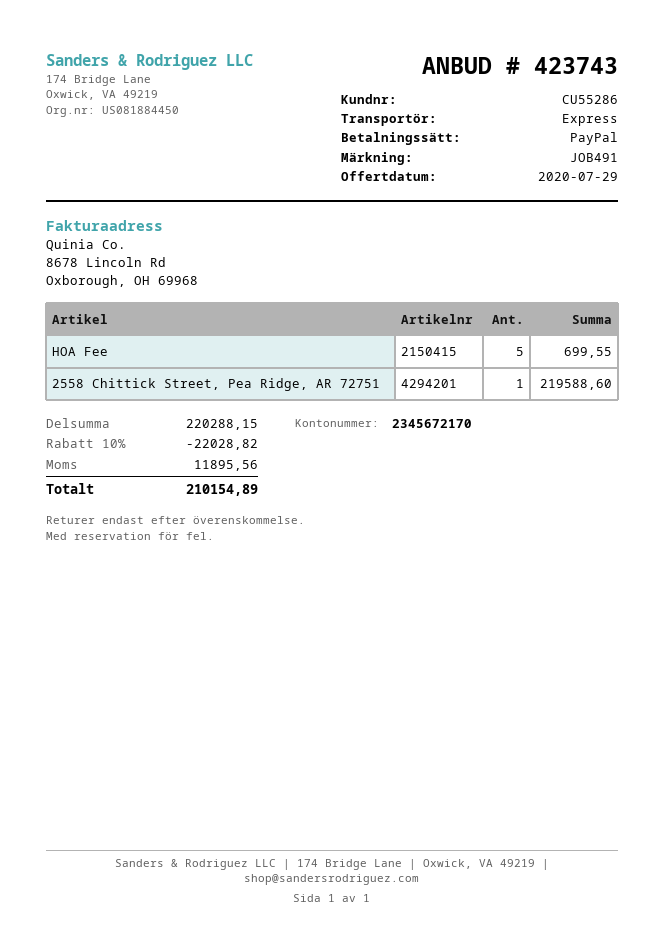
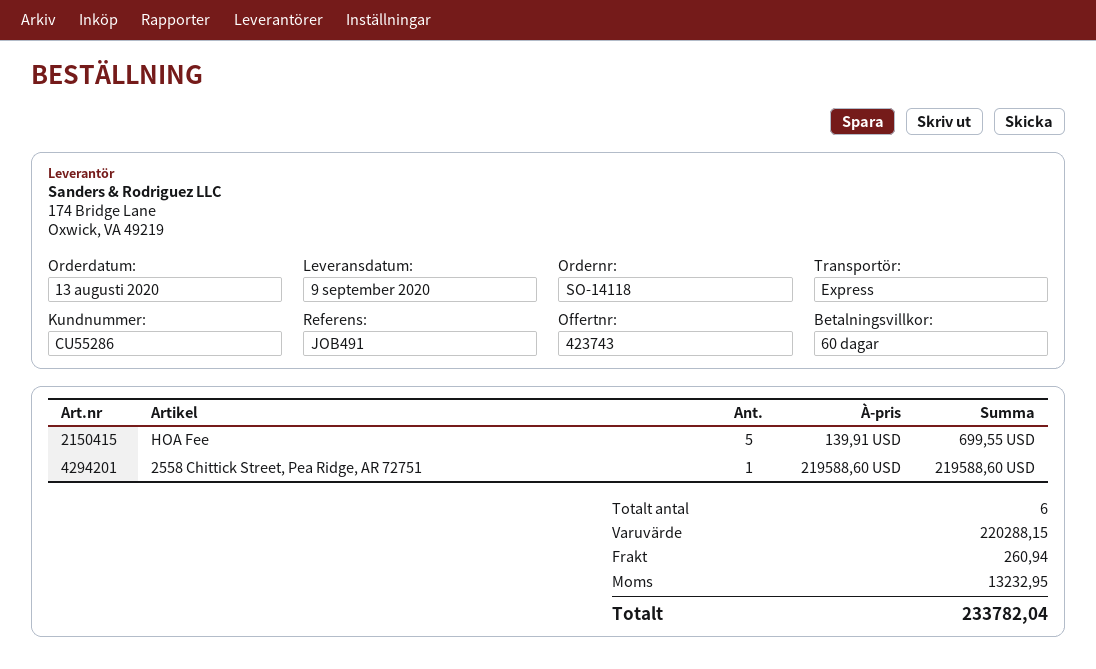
discount: 10% = 22028.82 -> none
shipping: none -> 260.94
tax: 11895.56 -> 13232.95
total: 210154.89 -> 233782.04

